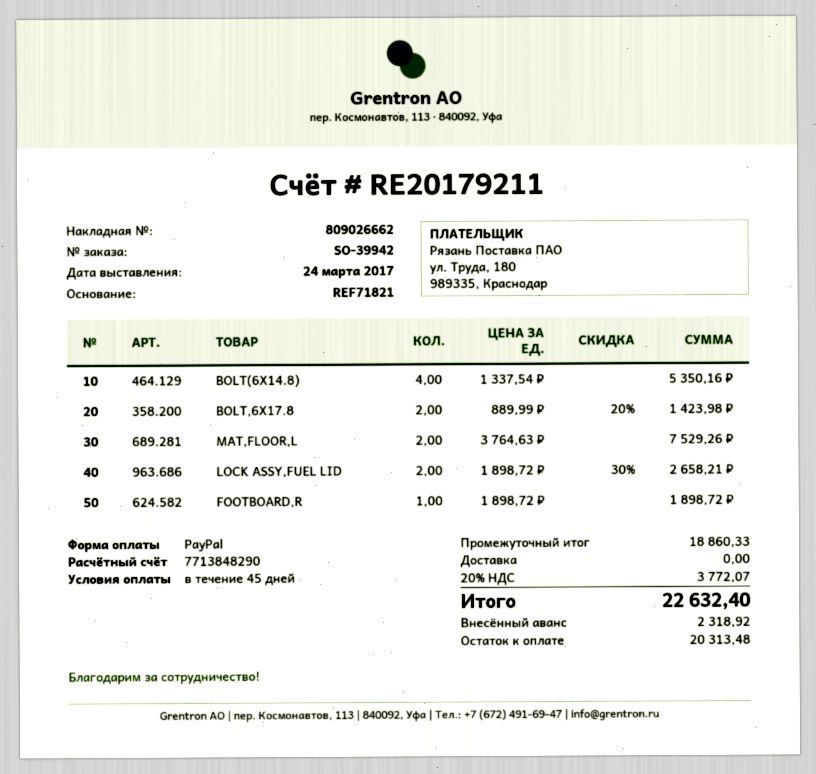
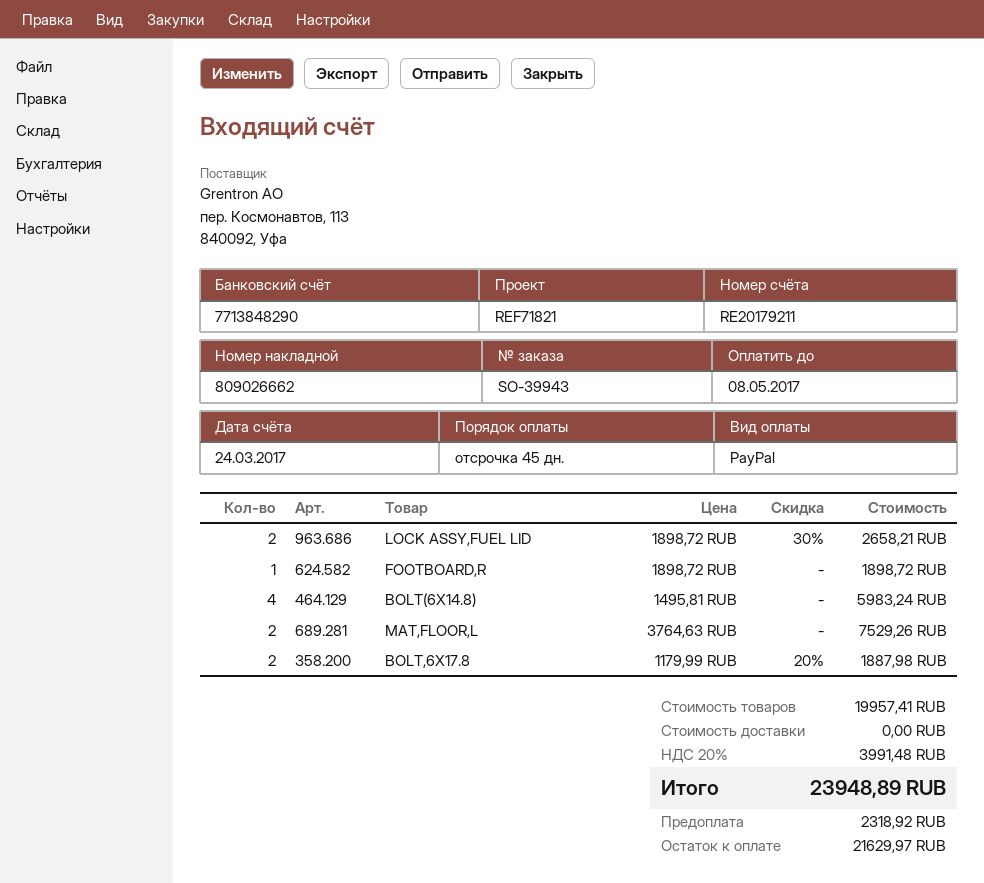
order number: SO-39942 -> SO-39943
BOLT(6X14.8): 4 x 1337.54 = 5350.16 -> 4 x 1495.81 = 5983.24
BOLT,6X17.8: 2 x 889.99 - 20% = 1423.98 -> 2 x 1179.99 - 20% = 1887.98
subtotal: 18860.33 -> 19957.41
tax: 20% = 3772.07 -> 20% = 3991.48
total: 22632.40 -> 23948.89
balance: 20313.48 -> 21629.97

